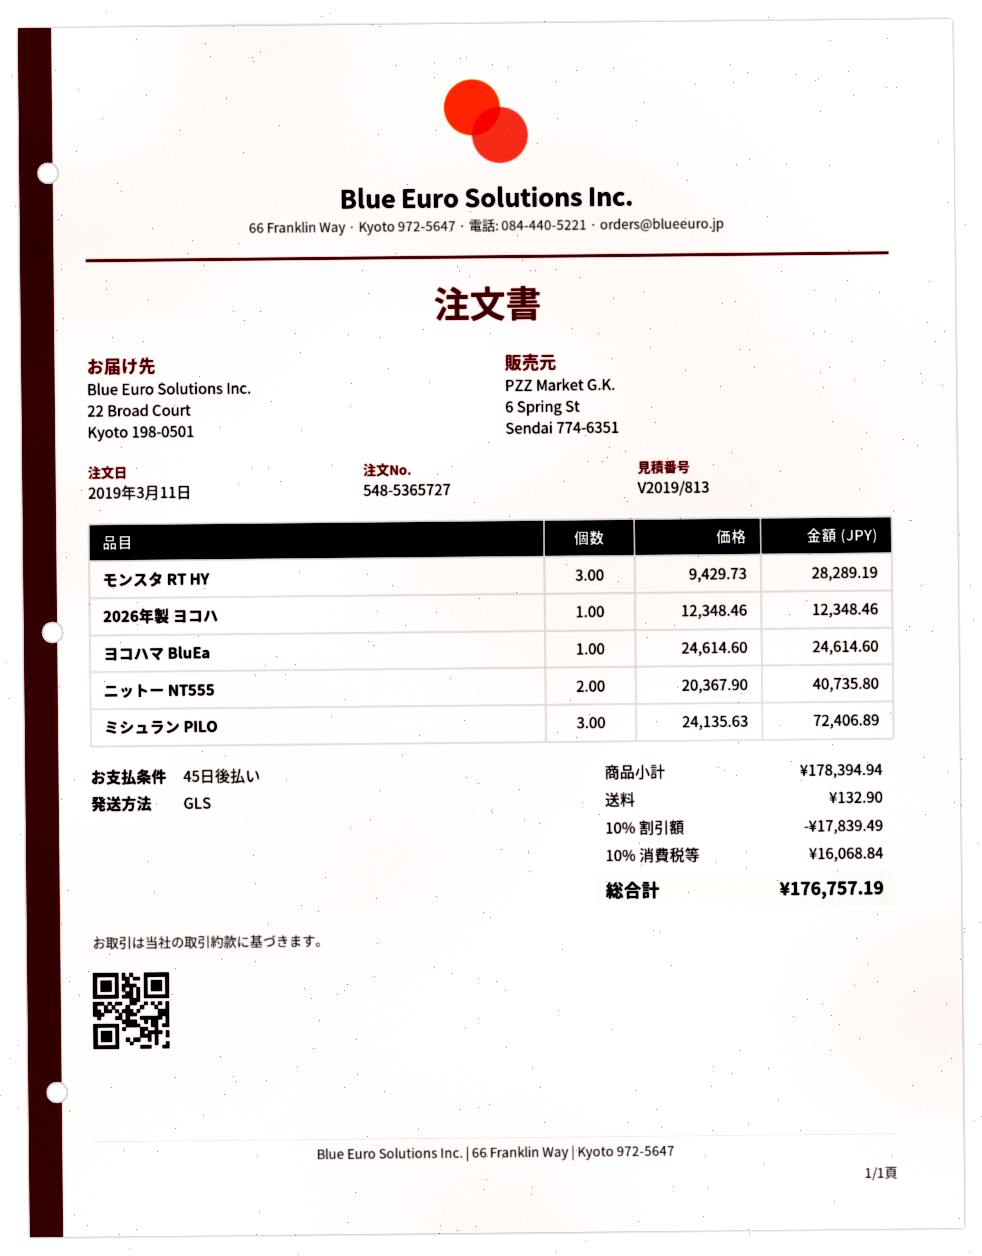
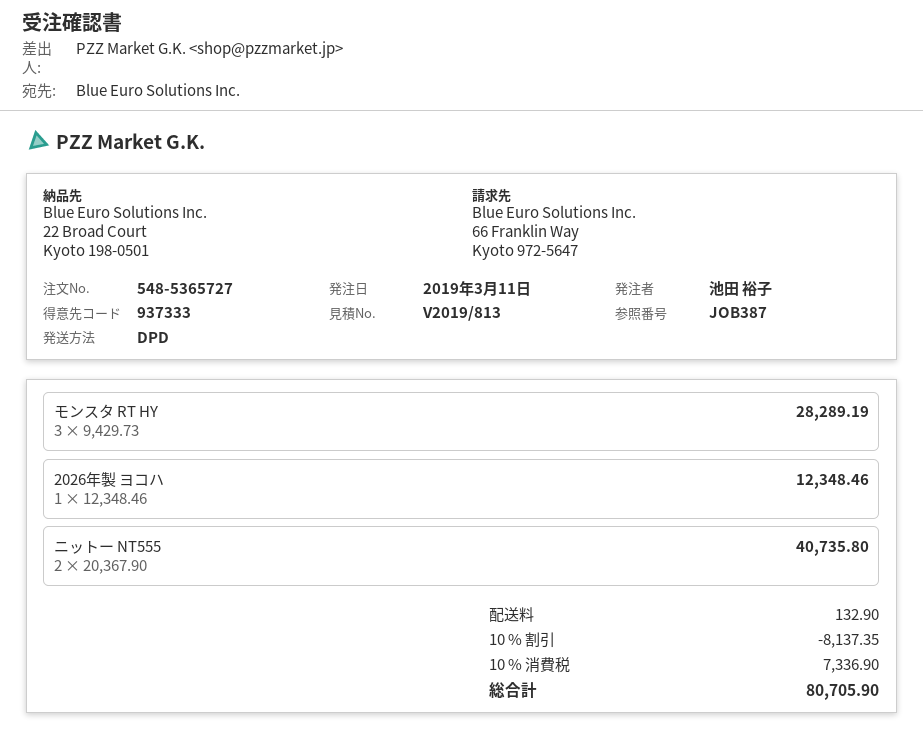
shipping method: GLS -> DPD
ヨコハマ BluEa: 1 x 24614.60 = 24614.60 -> none
ミシュラン PILO: 3 x 24135.63 = 72406.89 -> none
discount: 10% = 17839.49 -> 10% = 8137.35
tax: 10% = 16068.84 -> 10% = 7336.90
total: 176757.19 -> 80705.90

